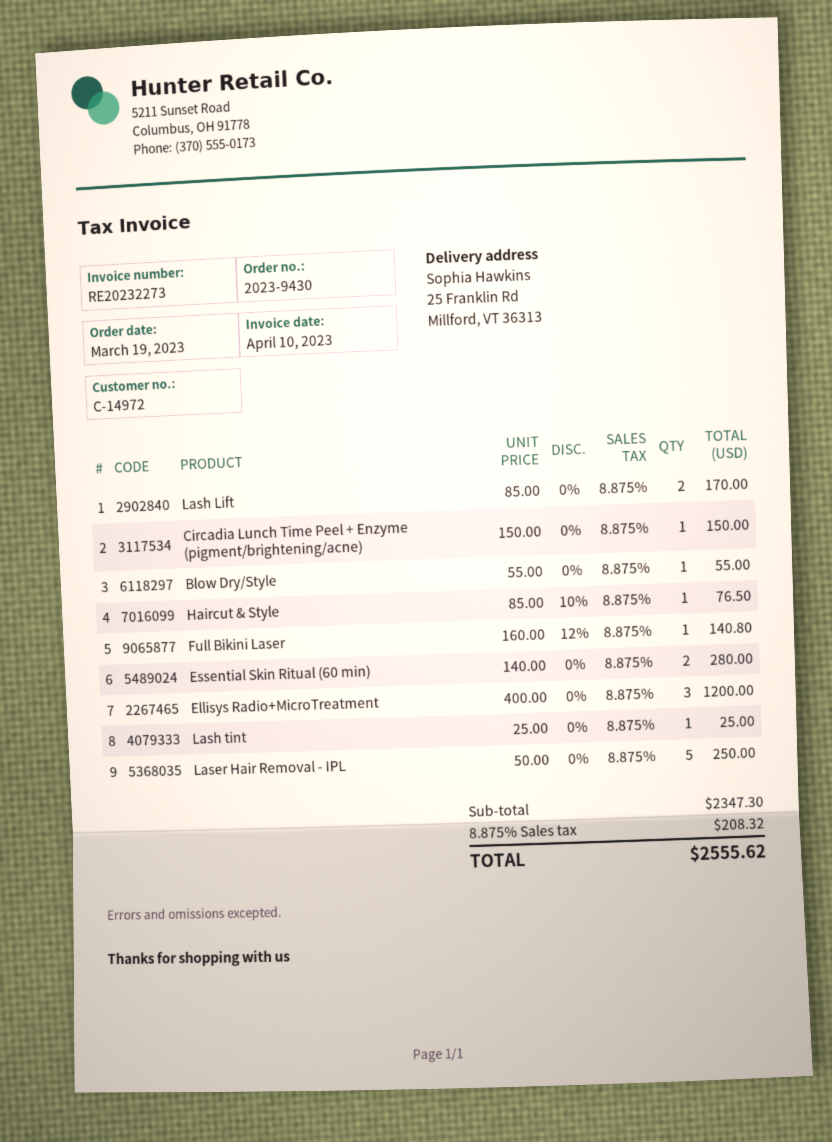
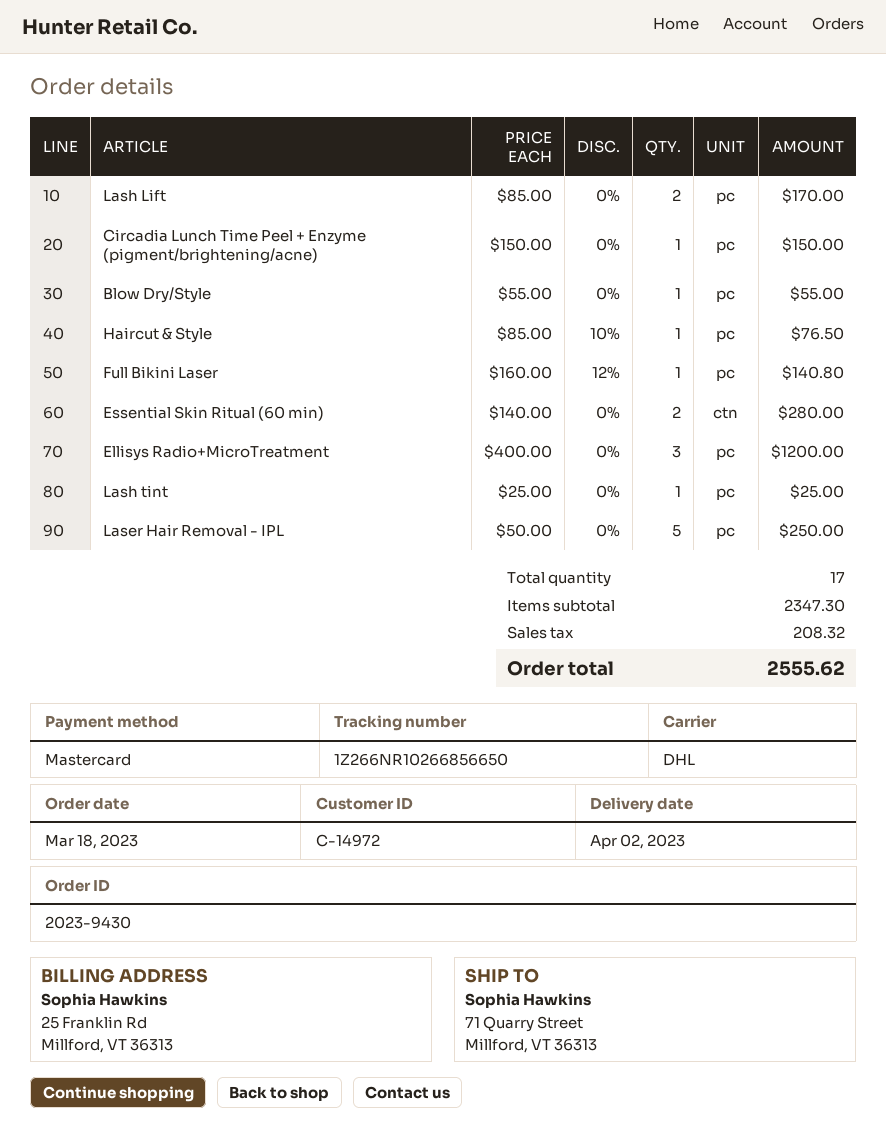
order date: 2023-03-19 -> 2023-03-18
ship to: 25 Franklin Rd, Millford, VT 36313 -> 71 Quarry Street, Millford, VT 36313

